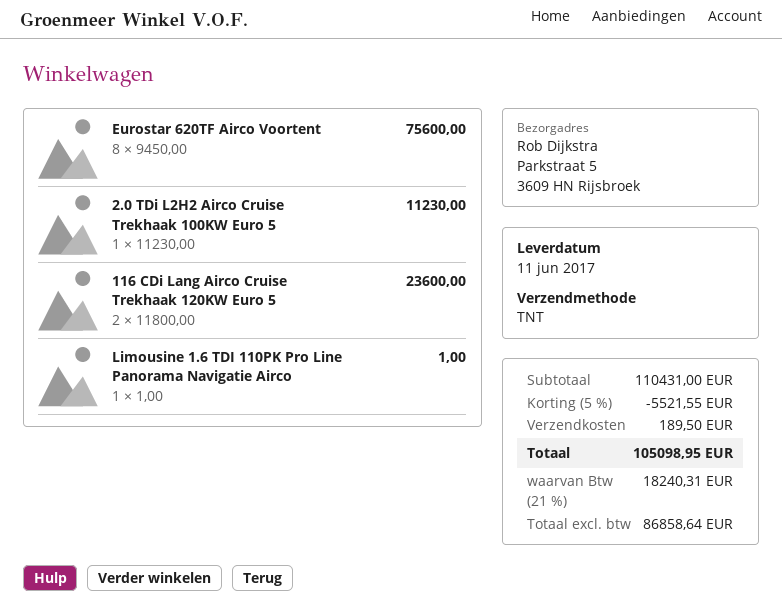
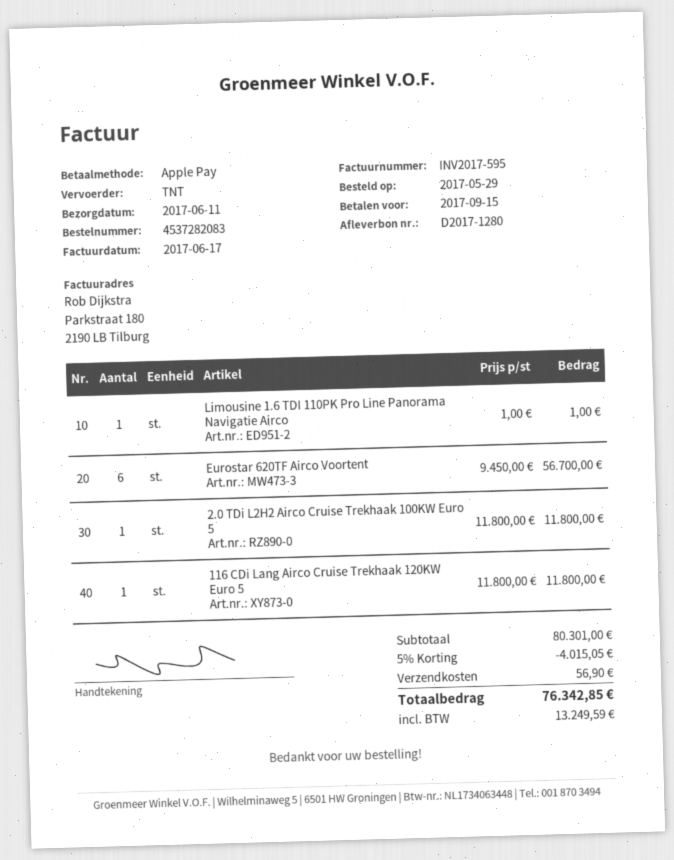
Eurostar 620TF Airco Voortent: 8 x 9450.00 = 75600.00 -> 6 x 9450.00 = 56700.00
2.0 TDi L2H2 Airco Cruise Trekhaak 100KW Euro 5: 1 x 11230.00 = 11230.00 -> 1 x 11800.00 = 11800.00
116 CDi Lang Airco Cruise Trekhaak 120KW Euro 5: 2 x 11800.00 = 23600.00 -> 1 x 11800.00 = 11800.00
subtotal: 110431.00 -> 80301.00
discount: 5% = 5521.55 -> 5% = 4015.05
shipping: 189.50 -> 56.90
tax: 18240.31 -> 13249.59
total: 105098.95 -> 76342.85

